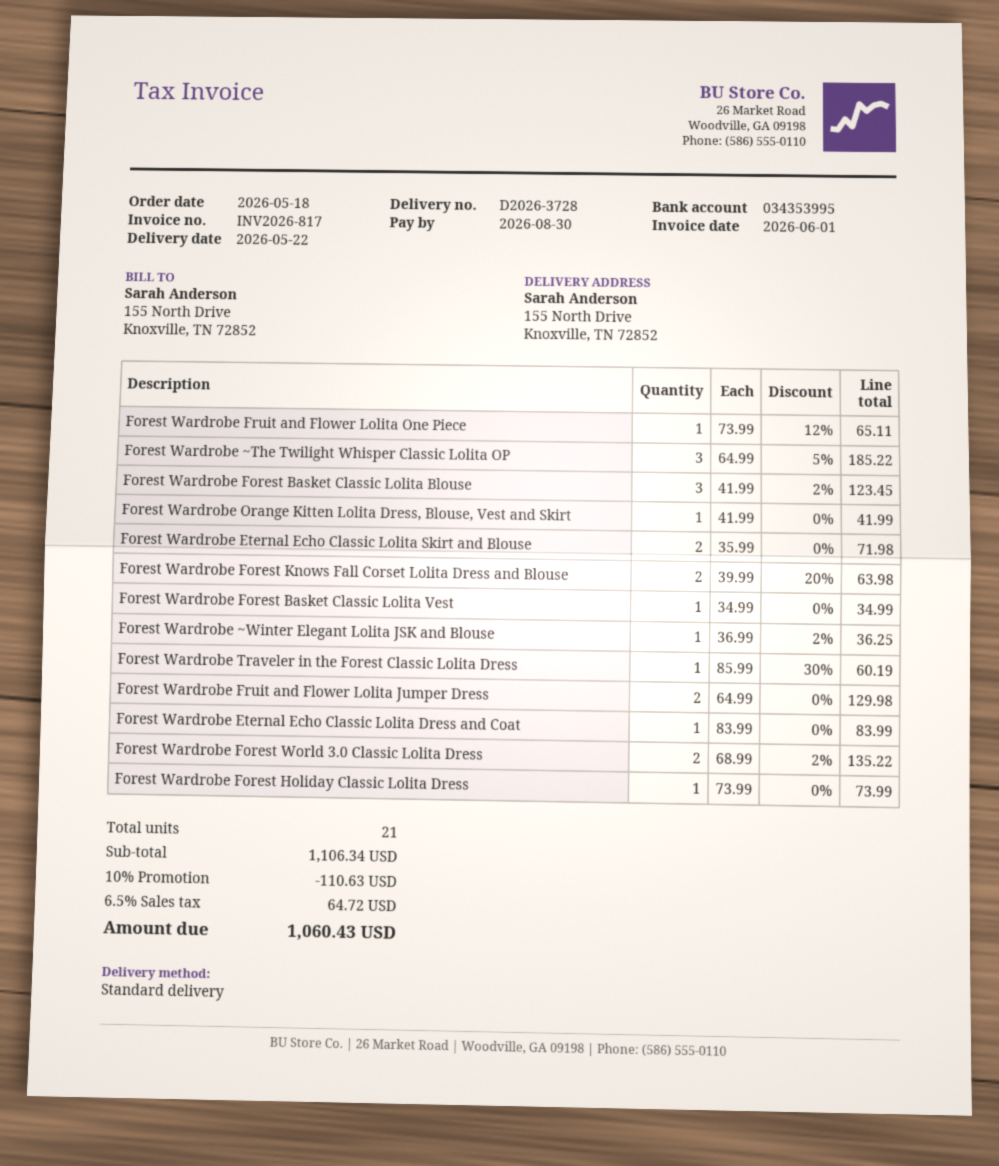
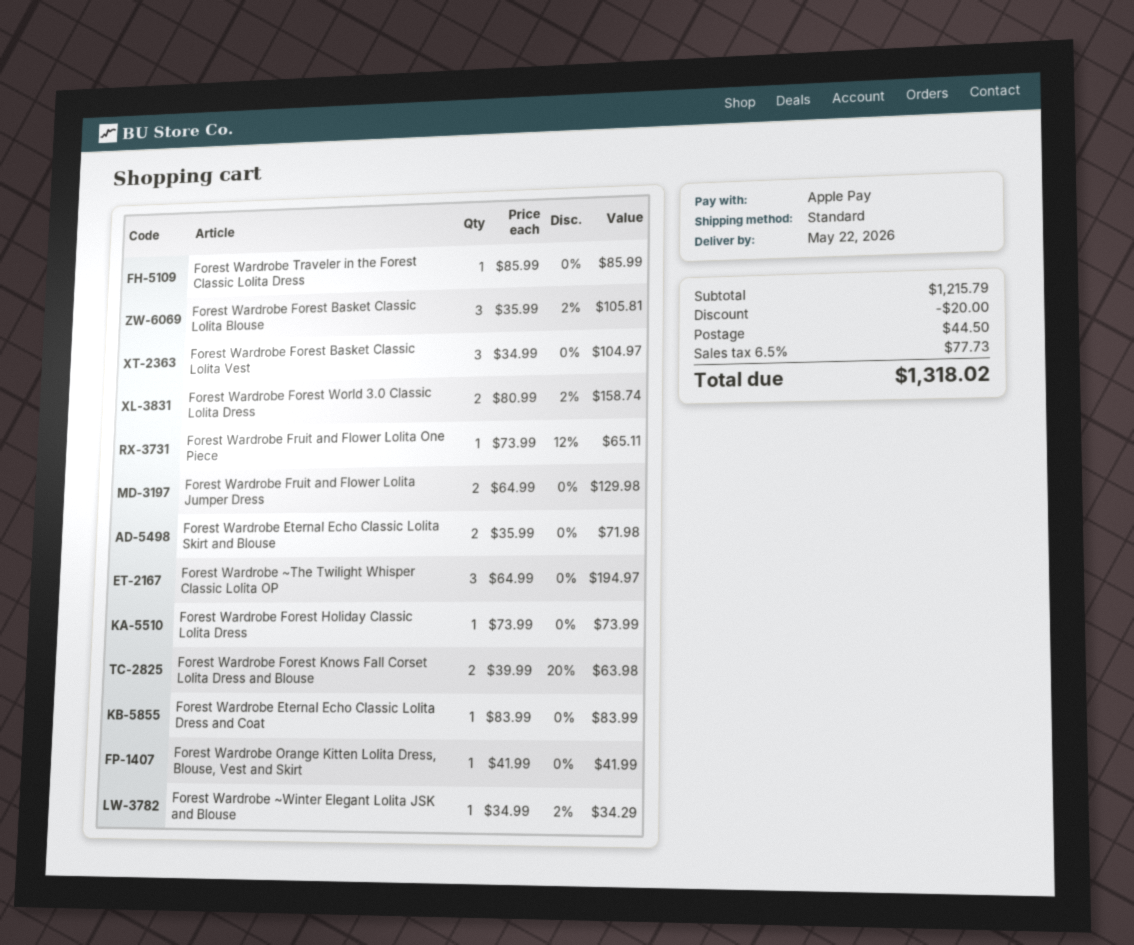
Forest Wardrobe ~The Twilight Whisper Classic Lolita OP: 3 x 64.99 - 5% = 185.22 -> 3 x 64.99 = 194.97
Forest Wardrobe Forest Basket Classic Lolita Blouse: 3 x 41.99 - 2% = 123.45 -> 3 x 35.99 - 2% = 105.81
Forest Wardrobe Forest Basket Classic Lolita Vest: 1 x 34.99 = 34.99 -> 3 x 34.99 = 104.97
Forest Wardrobe ~Winter Elegant Lolita JSK and Blouse: 1 x 36.99 - 2% = 36.25 -> 1 x 34.99 - 2% = 34.29
Forest Wardrobe Traveler in the Forest Classic Lolita Dress: 1 x 85.99 - 30% = 60.19 -> 1 x 85.99 = 85.99
Forest Wardrobe Forest World 3.0 Classic Lolita Dress: 2 x 68.99 - 2% = 135.22 -> 2 x 80.99 - 2% = 158.74
subtotal: 1106.34 -> 1215.79
discount: 110.63 -> 20.00
shipping: none -> 44.50
tax: 6.5% = 64.72 -> 6.5% = 77.73
total: 1060.43 -> 1318.02

